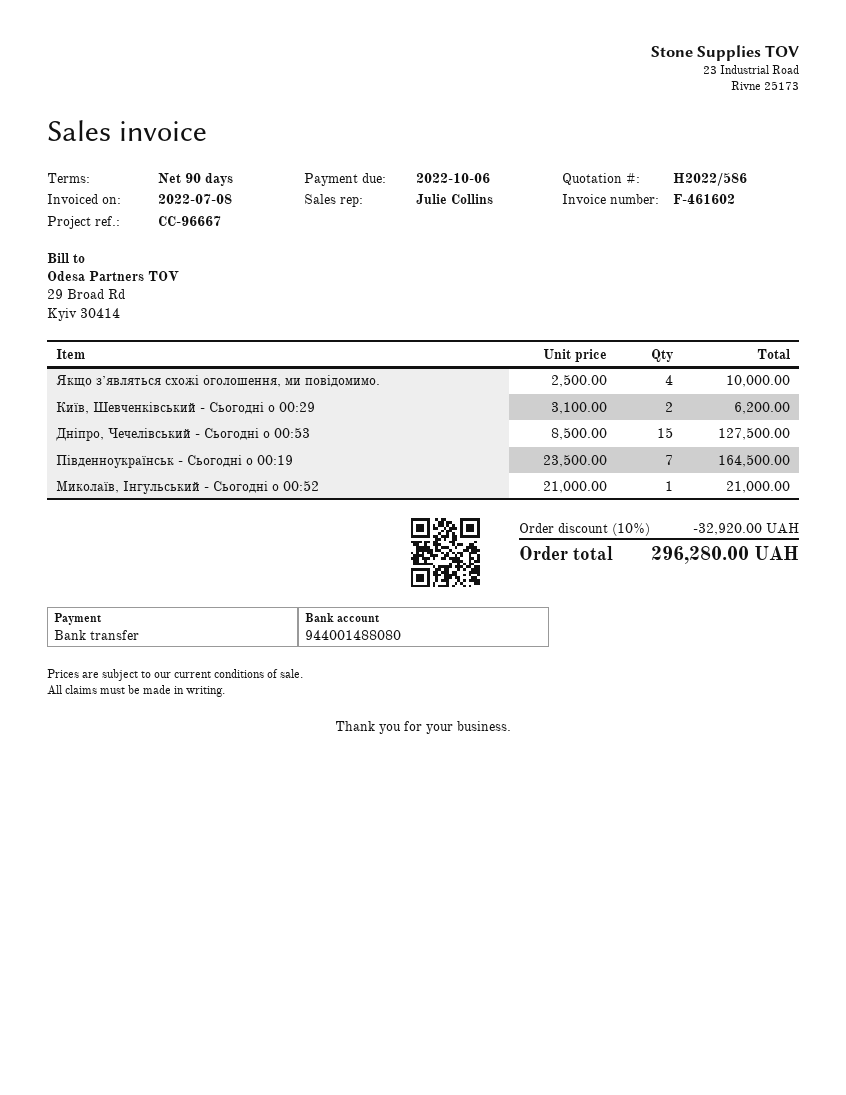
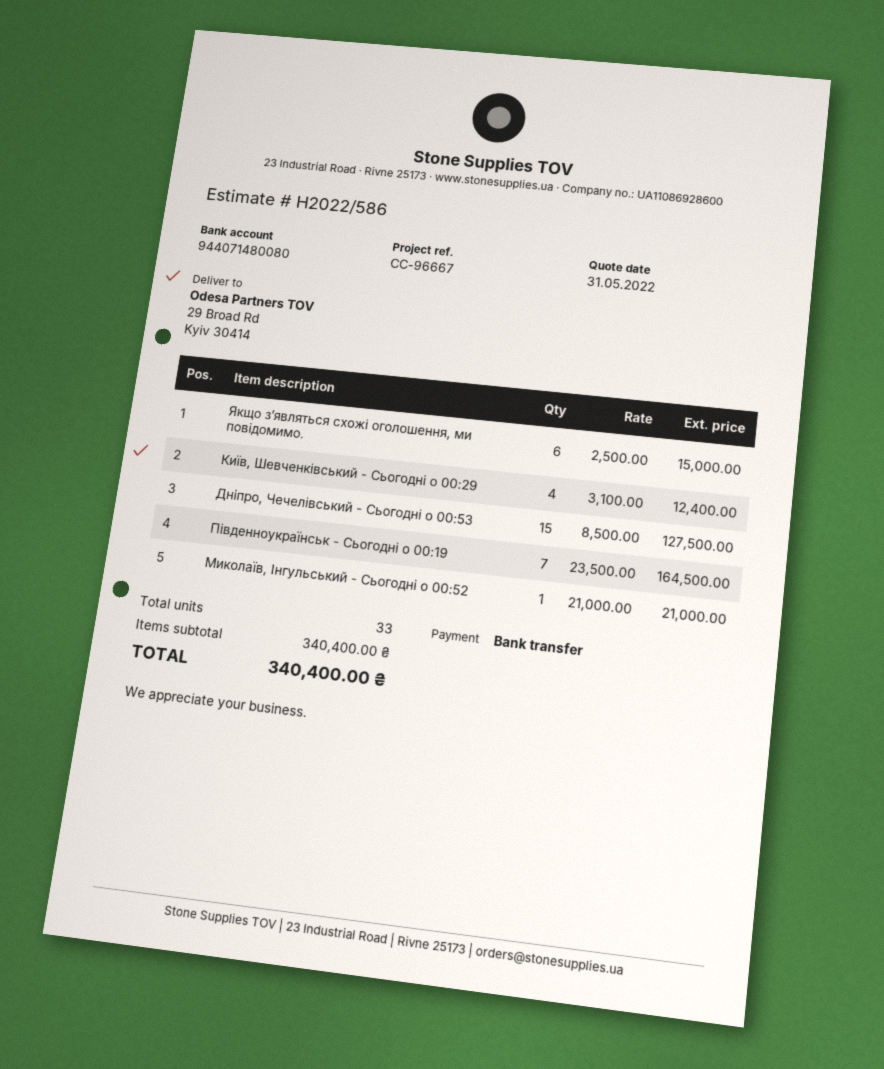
bank account: 944001488080 -> 944071480080
Якщо з’являться схожі оголошення, ми повідомимо.: 4 x 2500.00 = 10000.00 -> 6 x 2500.00 = 15000.00
Київ, Шевченківський - Сьогодні о 00:29: 2 x 3100.00 = 6200.00 -> 4 x 3100.00 = 12400.00
discount: 10% = 32920.00 -> none
total: 296280.00 -> 340400.00

